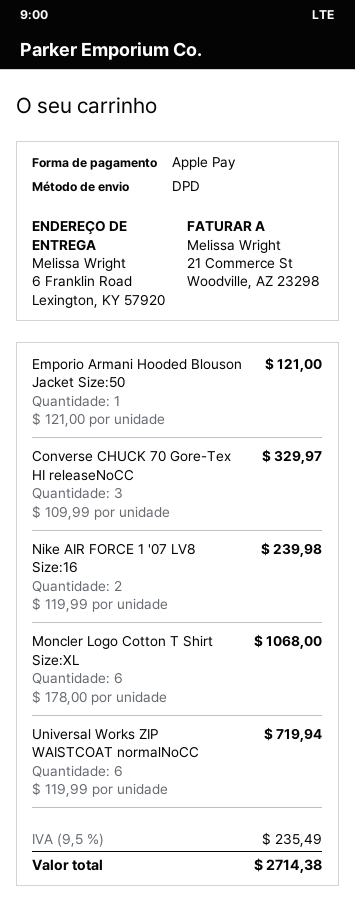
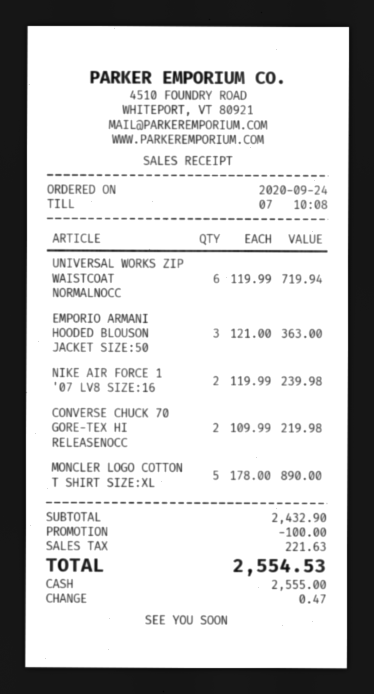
payment method: Apple Pay -> cash
Emporio Armani Hooded Blouson Jacket Size:50: 1 x 121.00 = 121.00 -> 3 x 121.00 = 363.00
Converse CHUCK 70 Gore-Tex HI releaseNoCC: 3 x 109.99 = 329.97 -> 2 x 109.99 = 219.98
Moncler Logo Cotton T Shirt Size:XL: 6 x 178.00 = 1068.00 -> 5 x 178.00 = 890.00
discount: none -> 100.00
tax: 235.49 -> 221.63
total: 2714.38 -> 2554.53

